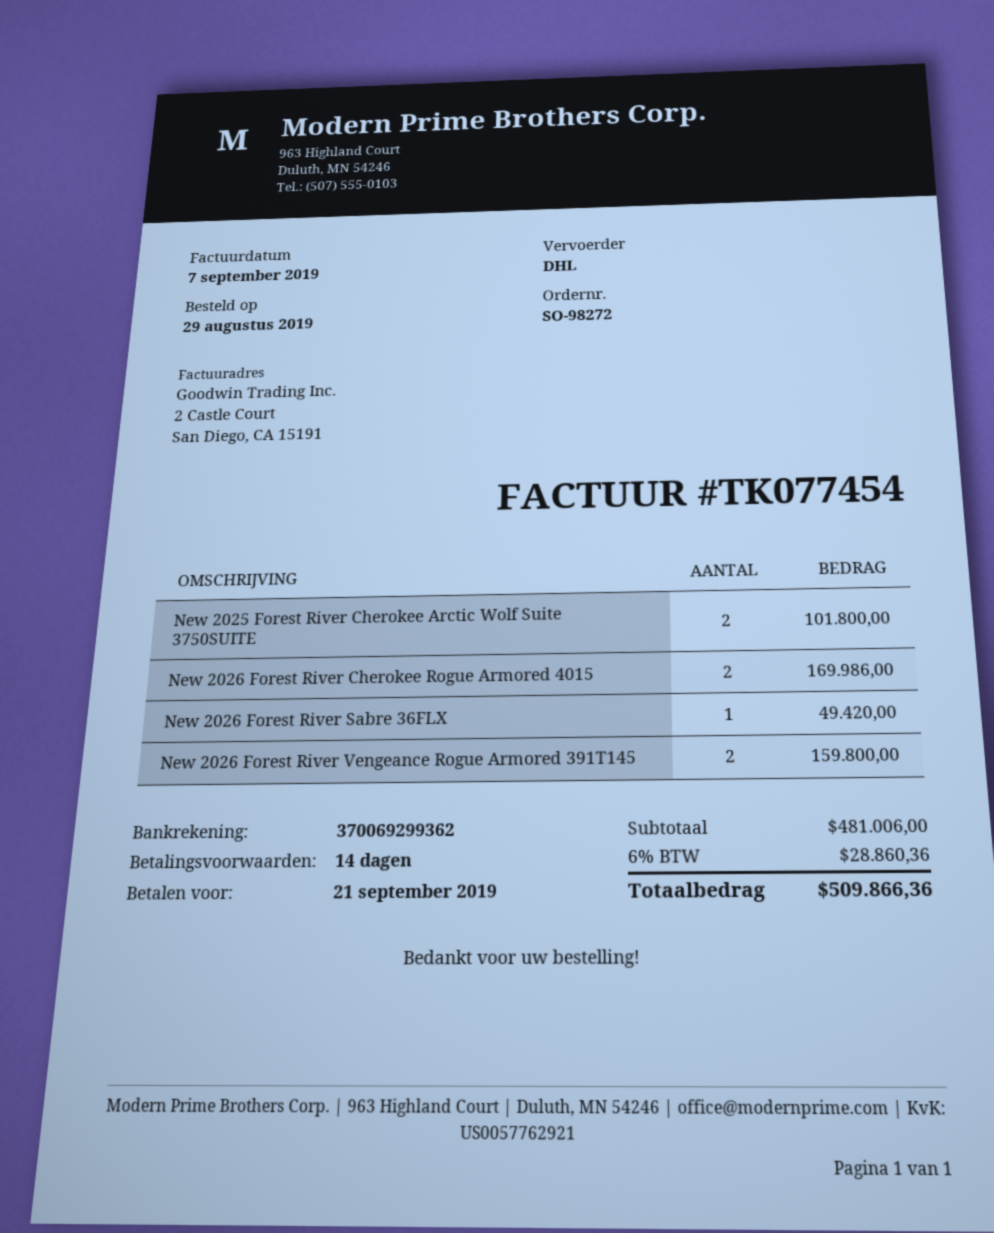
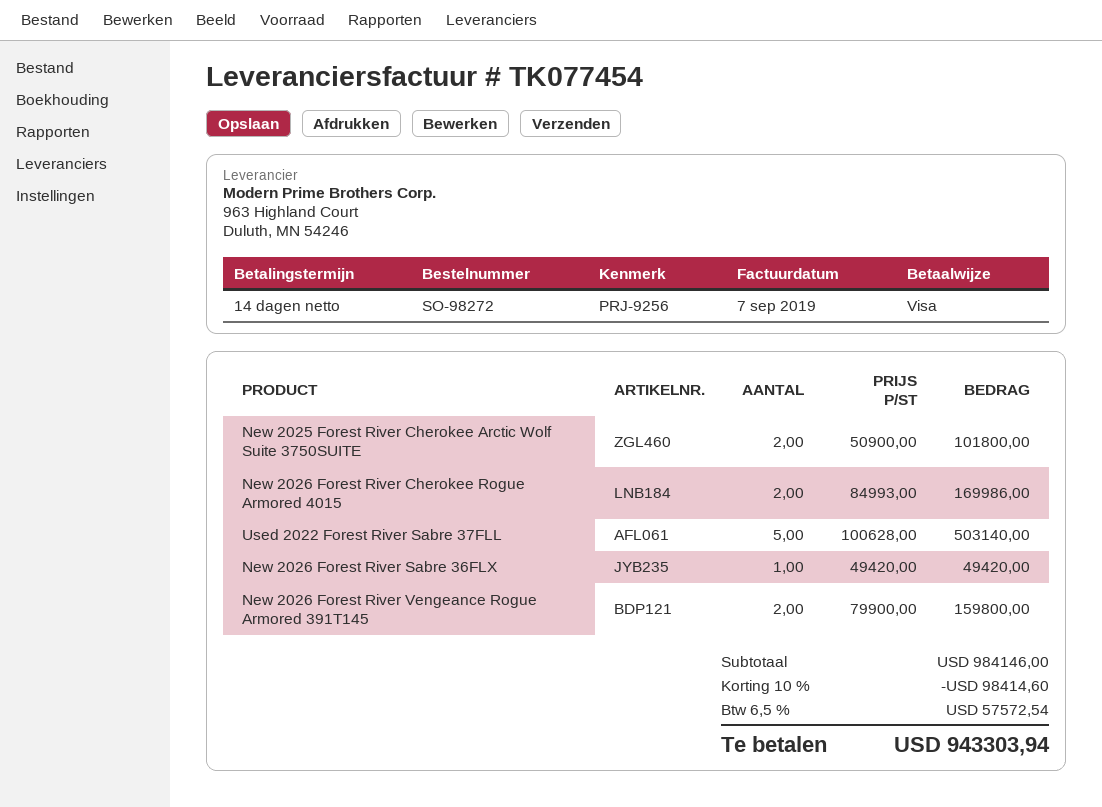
Used 2022 Forest River Sabre 37FLL: none -> 5 for 503140.00
subtotal: 481006.00 -> 984146.00
discount: none -> 10% = 98414.60
tax: 6% = 28860.36 -> 6.5% = 57572.54
total: 509866.36 -> 943303.94

